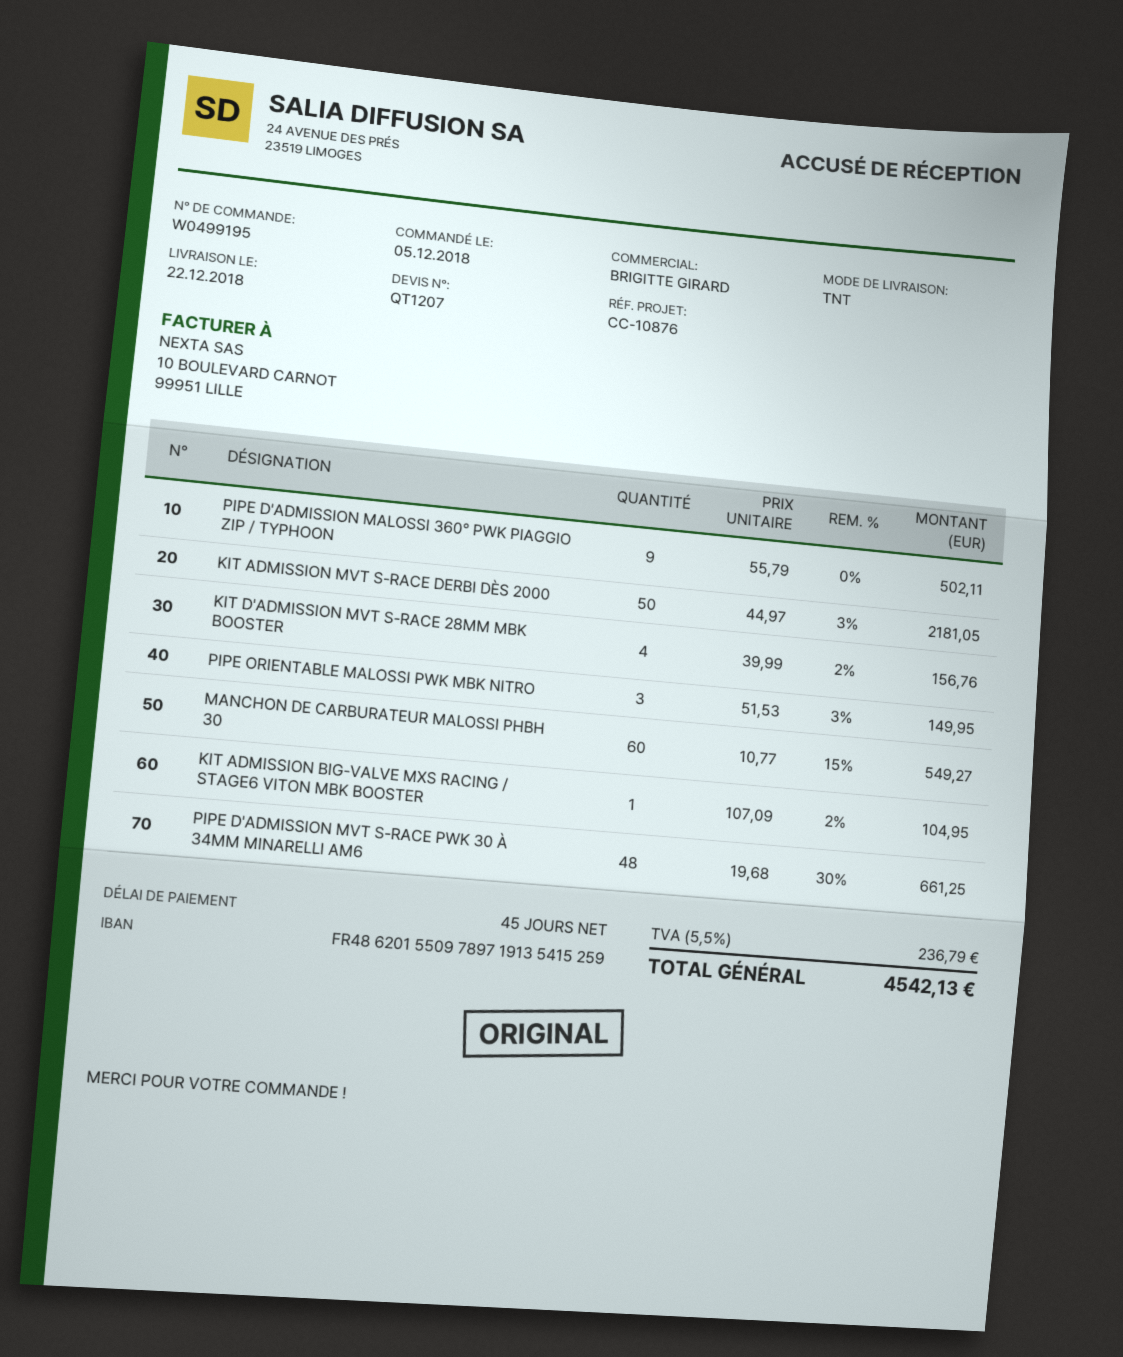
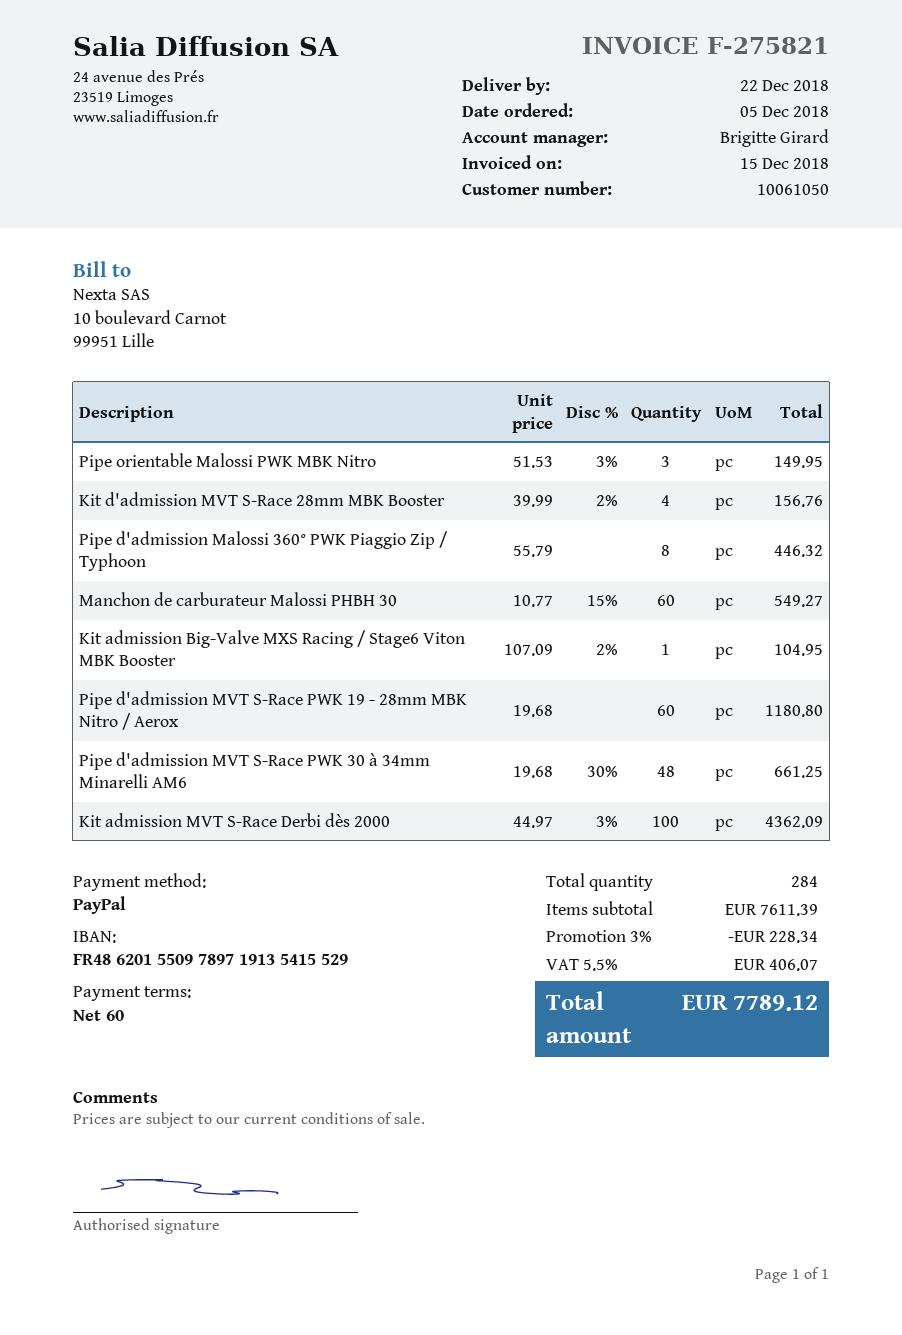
payment terms: 45 days -> 60 days
bank account: FR4862015509789719135415259 -> FR4862015509789719135415529
PIPE D'ADMISSION MALOSSI 360° PWK PIAGGIO ZIP / TYPHOON: 9 x 55.79 = 502.11 -> 8 x 55.79 = 446.32
KIT ADMISSION MVT S-RACE DERBI DÈS 2000: 50 x 44.97 - 3% = 2181.05 -> 100 x 44.97 - 3% = 4362.09
Pipe d'admission MVT S-Race PWK 19 - 28mm MBK Nitro / Aerox: none -> 60 x 19.68 = 1180.80
discount: none -> 3% = 228.34
tax: 5.5% = 236.79 -> 5.5% = 406.07
total: 4542.13 -> 7789.12

